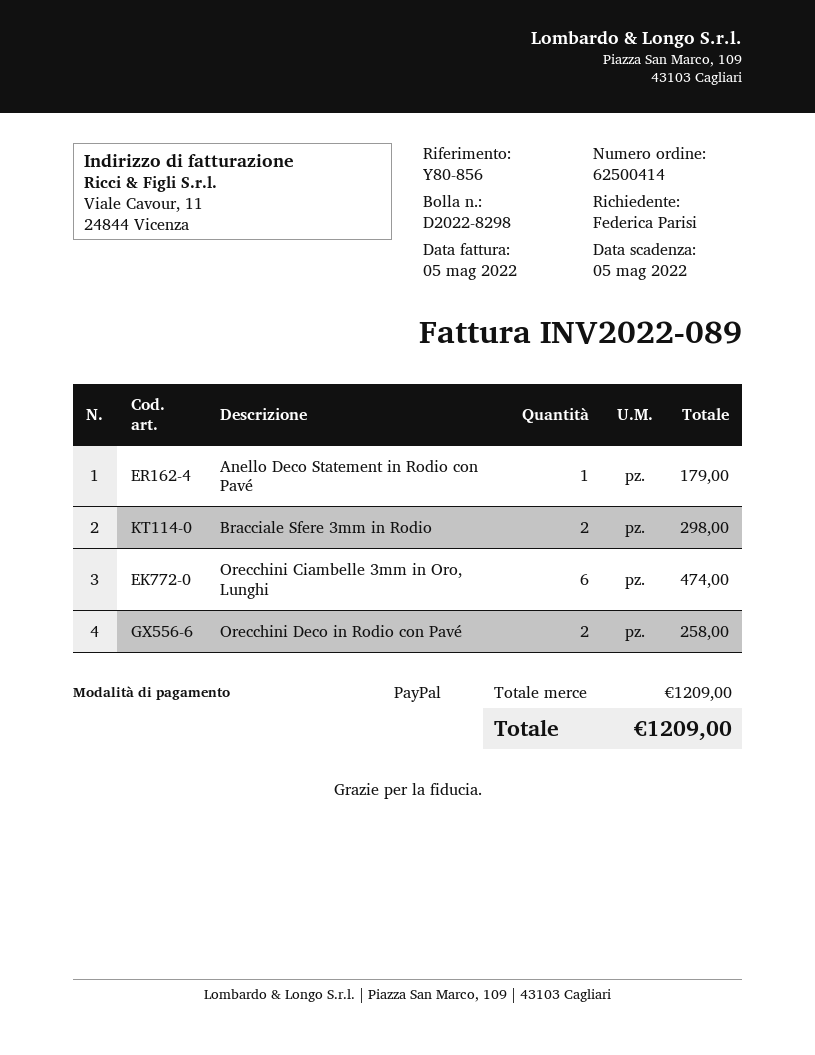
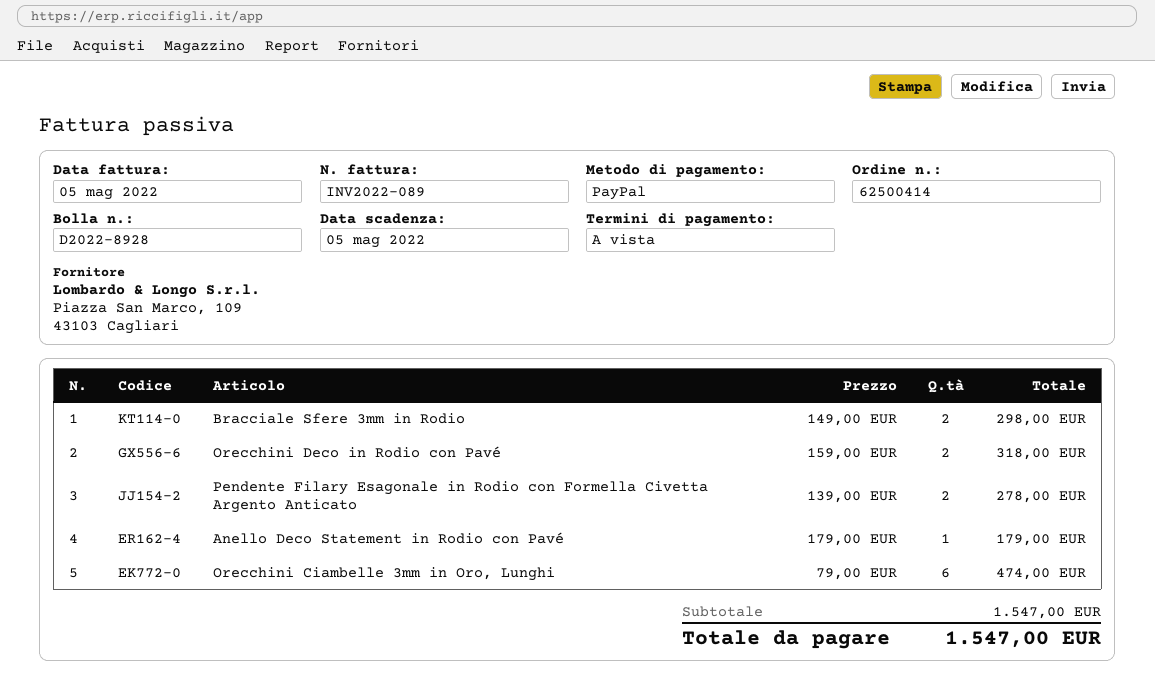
delivery note number: D2022-8298 -> D2022-8928
Orecchini Deco in Rodio con Pavé: 2 for 258.00 -> 2 for 318.00
Pendente Filary Esagonale in Rodio con Formella Civetta Argento Anticato: none -> 2 for 278.00
subtotal: 1209.00 -> 1547.00
total: 1209.00 -> 1547.00

